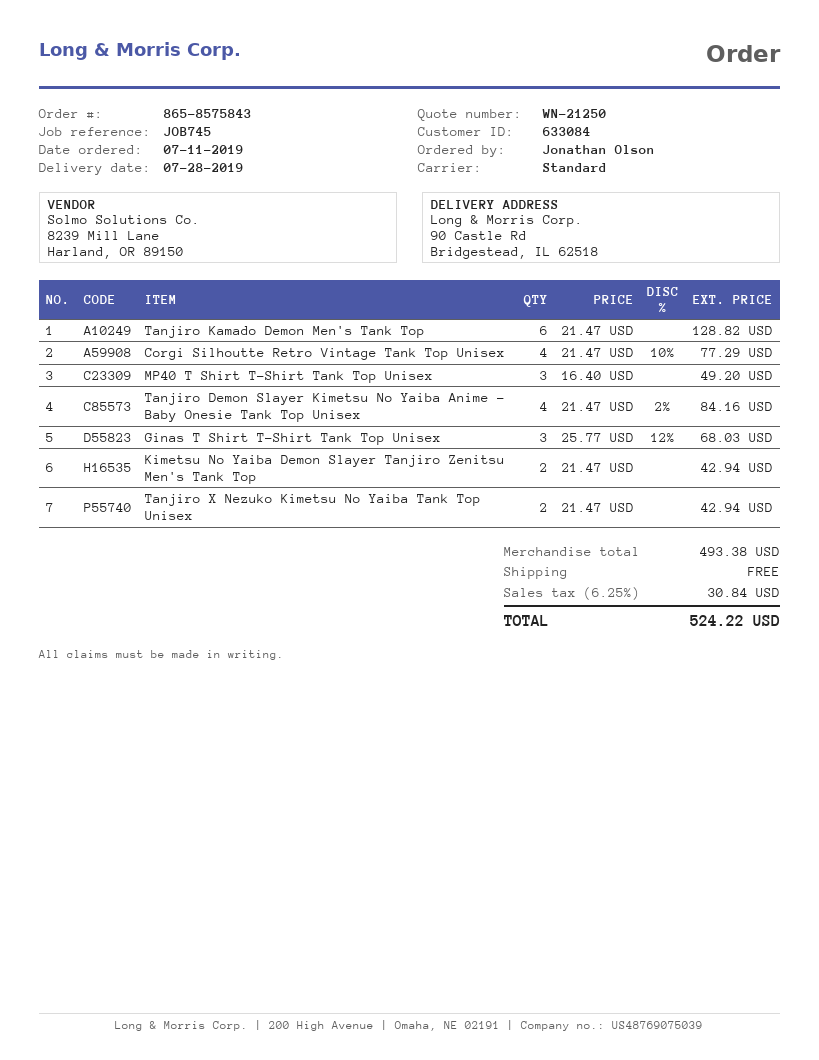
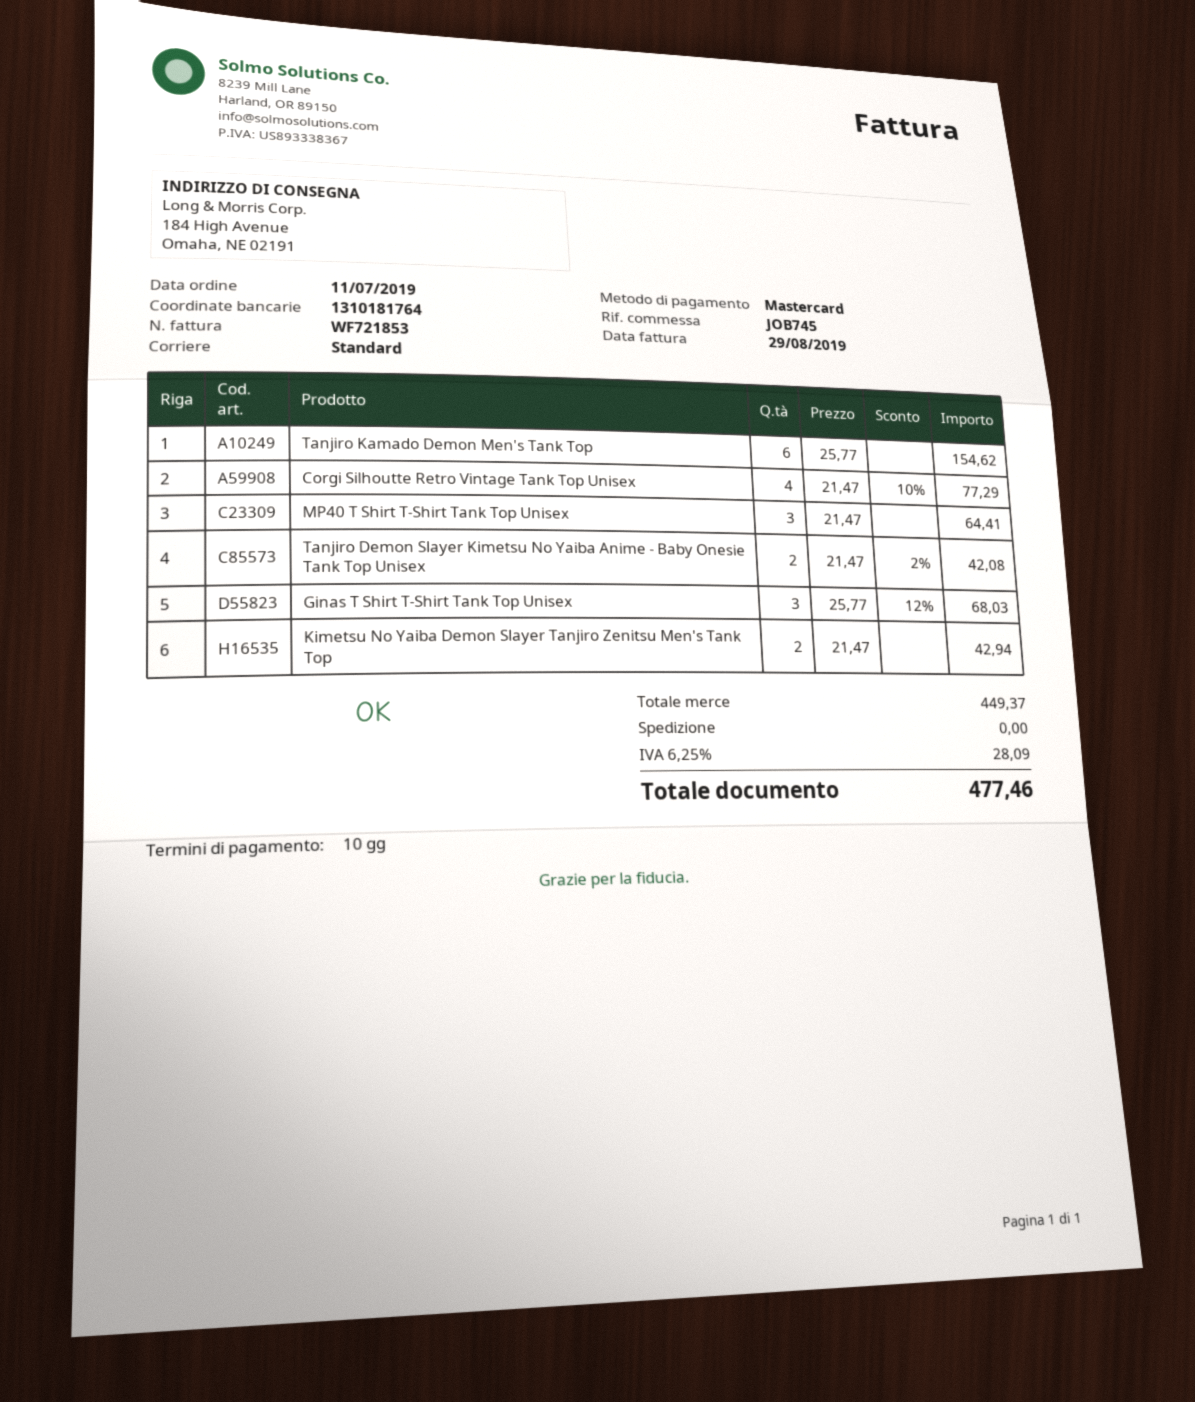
ship to: 90 Castle Rd, Bridgestead, IL 62518 -> 184 High Avenue, Omaha, NE 02191
Tanjiro Kamado Demon Men's Tank Top: 6 x 21.47 = 128.82 -> 6 x 25.77 = 154.62
MP40 T Shirt T-Shirt Tank Top Unisex: 3 x 16.40 = 49.20 -> 3 x 21.47 = 64.41
Tanjiro Demon Slayer Kimetsu No Yaiba Anime - Baby Onesie Tank Top Unisex: 4 x 21.47 - 2% = 84.16 -> 2 x 21.47 - 2% = 42.08
Tanjiro X Nezuko Kimetsu No Yaiba Tank Top Unisex: 2 x 21.47 = 42.94 -> none
subtotal: 493.38 -> 449.37
tax: 6.25% = 30.84 -> 6.25% = 28.09
total: 524.22 -> 477.46

